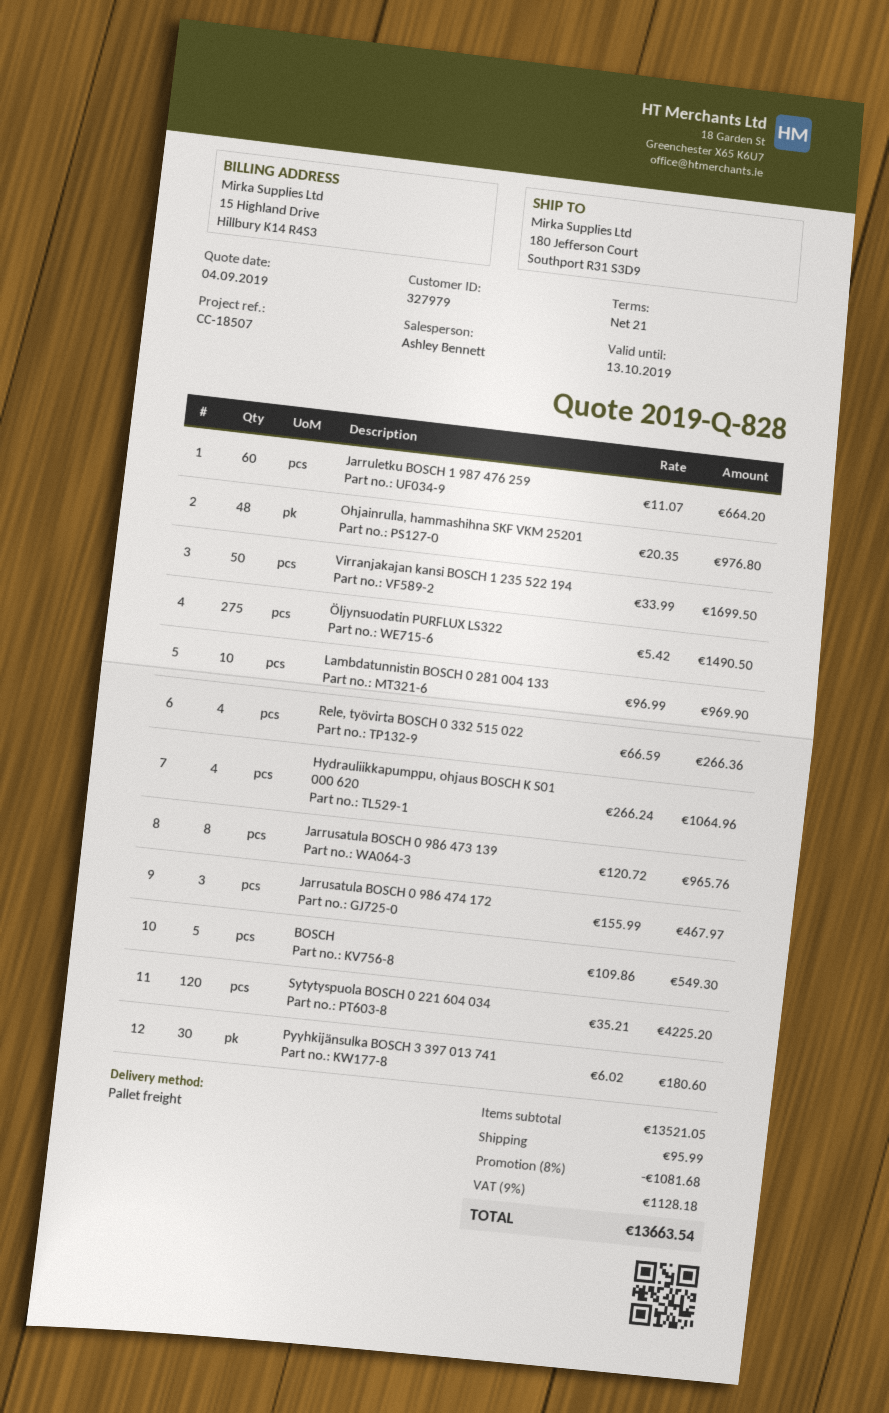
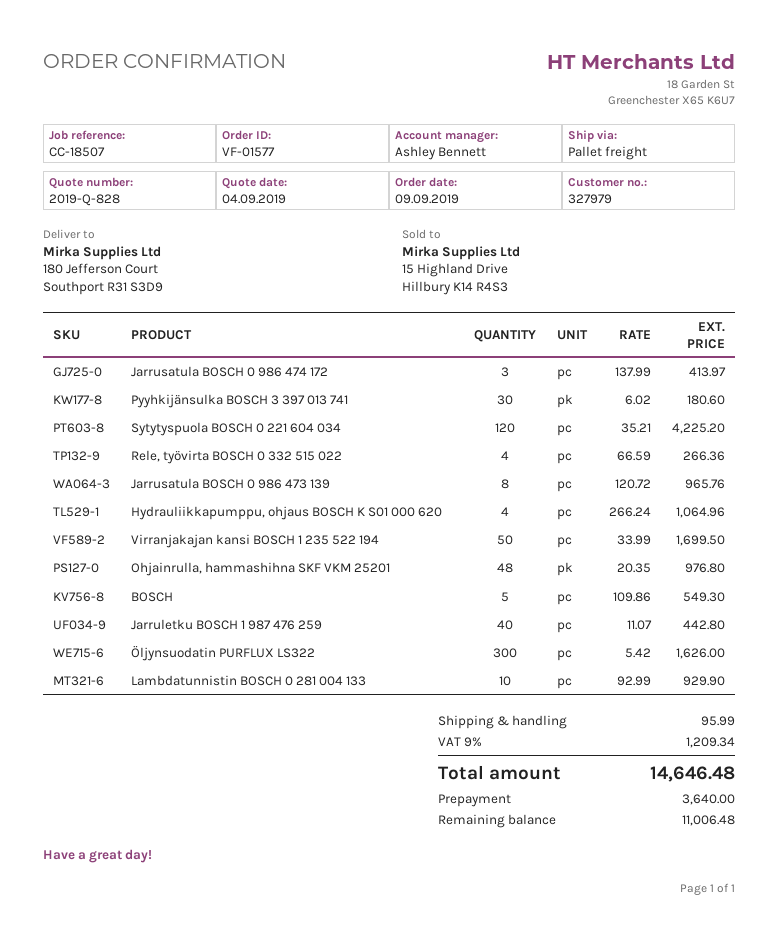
Jarruletku BOSCH 1 987 476 259: 60 x 11.07 = 664.20 -> 40 x 11.07 = 442.80
Öljynsuodatin PURFLUX LS322: 275 x 5.42 = 1490.50 -> 300 x 5.42 = 1626.00
Lambdatunnistin BOSCH 0 281 004 133: 10 x 96.99 = 969.90 -> 10 x 92.99 = 929.90
Jarrusatula BOSCH 0 986 474 172: 3 x 155.99 = 467.97 -> 3 x 137.99 = 413.97
discount: 8% = 1081.68 -> none
tax: 9% = 1128.18 -> 9% = 1209.34
total: 13663.54 -> 14646.48

